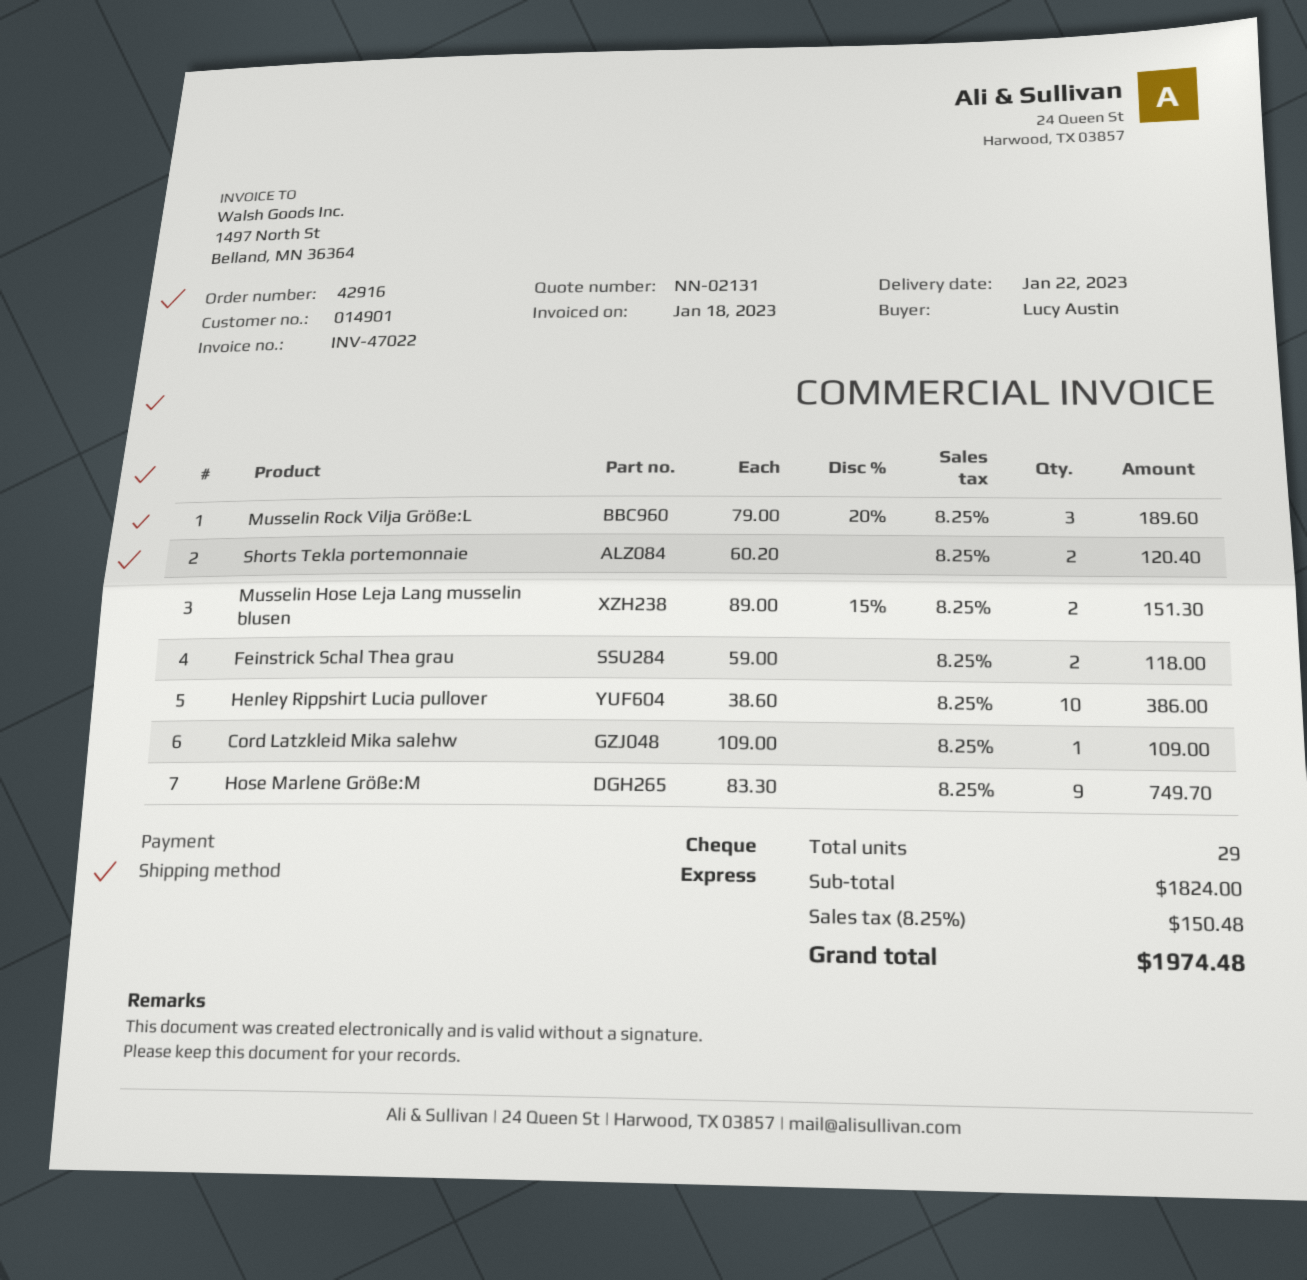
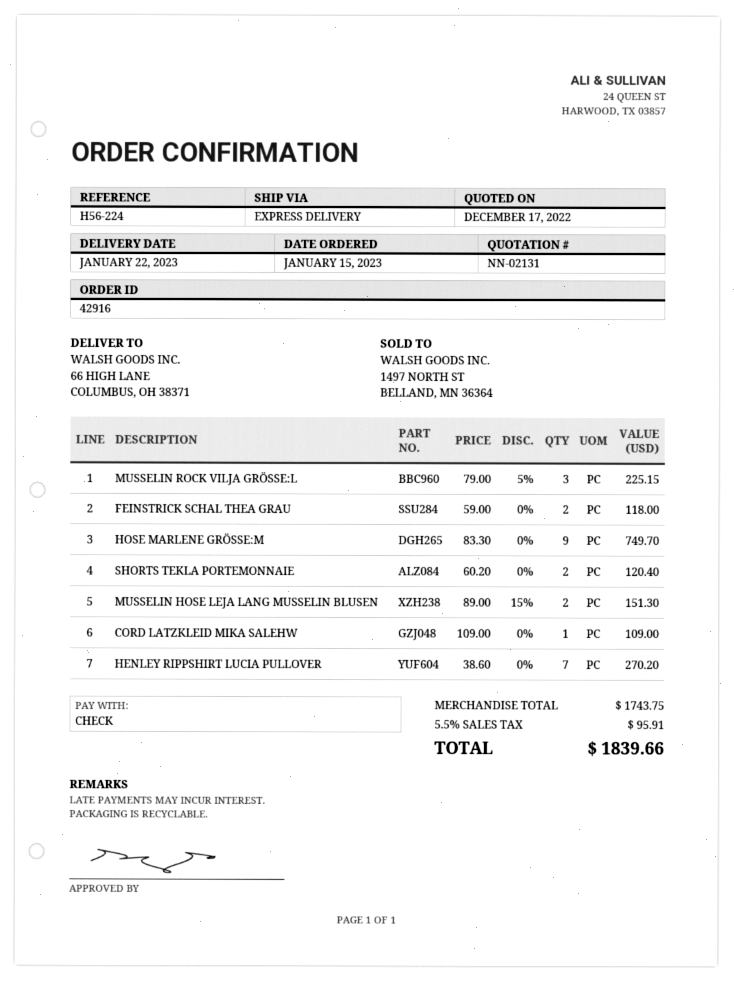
Musselin Rock Vilja Größe:L: 3 x 79.00 - 20% = 189.60 -> 3 x 79.00 - 5% = 225.15
Henley Rippshirt Lucia pullover: 10 x 38.60 = 386.00 -> 7 x 38.60 = 270.20
subtotal: 1824.00 -> 1743.75
tax: 8.25% = 150.48 -> 5.5% = 95.91
total: 1974.48 -> 1839.66

